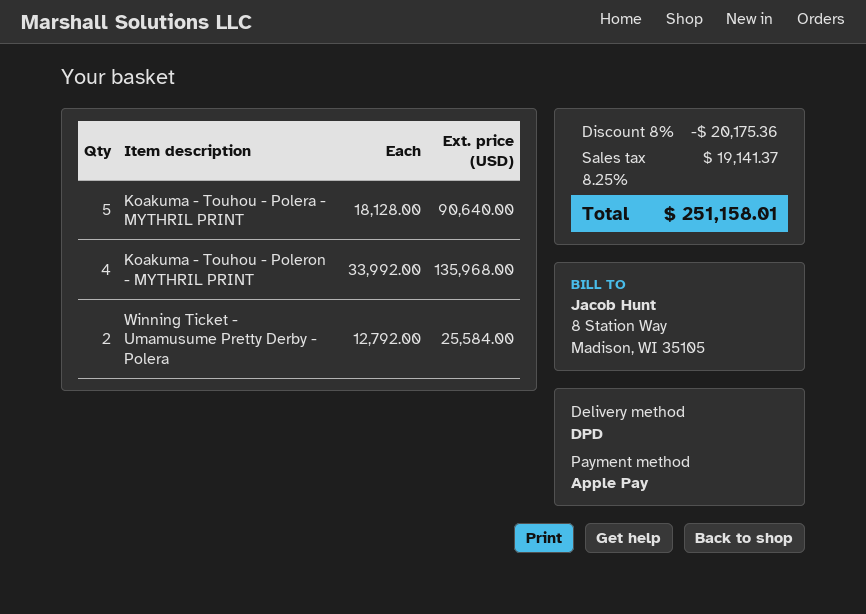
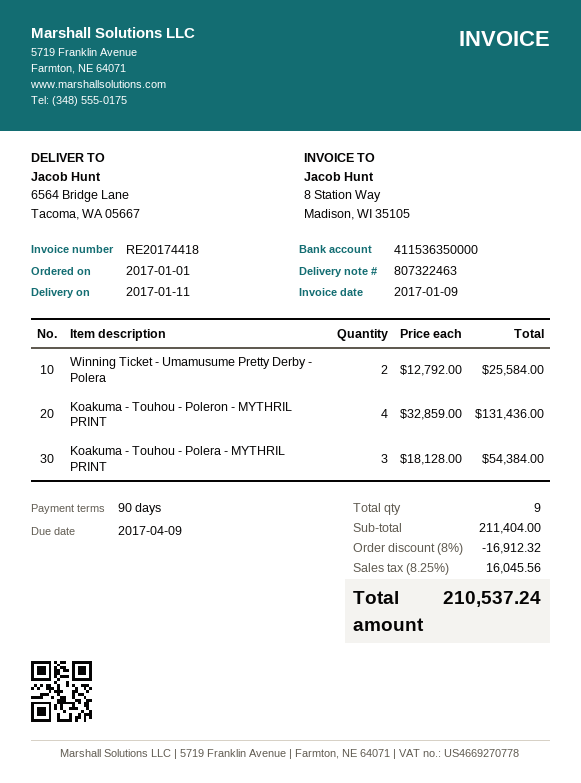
Koakuma - Touhou - Polera - MYTHRIL PRINT: 5 x 18128.00 = 90640.00 -> 3 x 18128.00 = 54384.00
Koakuma - Touhou - Poleron - MYTHRIL PRINT: 4 x 33992.00 = 135968.00 -> 4 x 32859.00 = 131436.00
discount: 8% = 20175.36 -> 8% = 16912.32
tax: 8.25% = 19141.37 -> 8.25% = 16045.56
total: 251158.01 -> 210537.24

